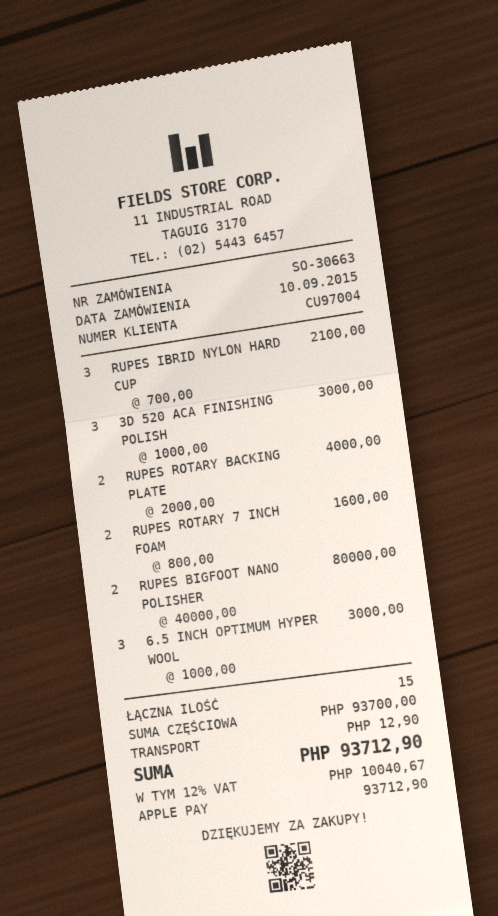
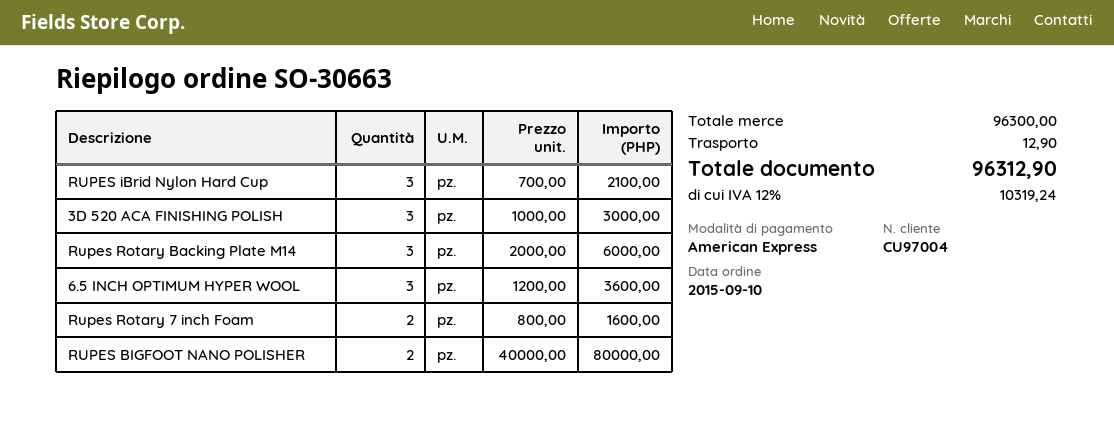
payment method: Apple Pay -> American Express
RUPES ROTARY BACKING PLATE: 2 x 2000.00 = 4000.00 -> 3 x 2000.00 = 6000.00
6.5 INCH OPTIMUM HYPER WOOL: 3 x 1000.00 = 3000.00 -> 3 x 1200.00 = 3600.00
subtotal: 93700.00 -> 96300.00
tax: 12% = 10040.67 -> 12% = 10319.24
total: 93712.90 -> 96312.90

